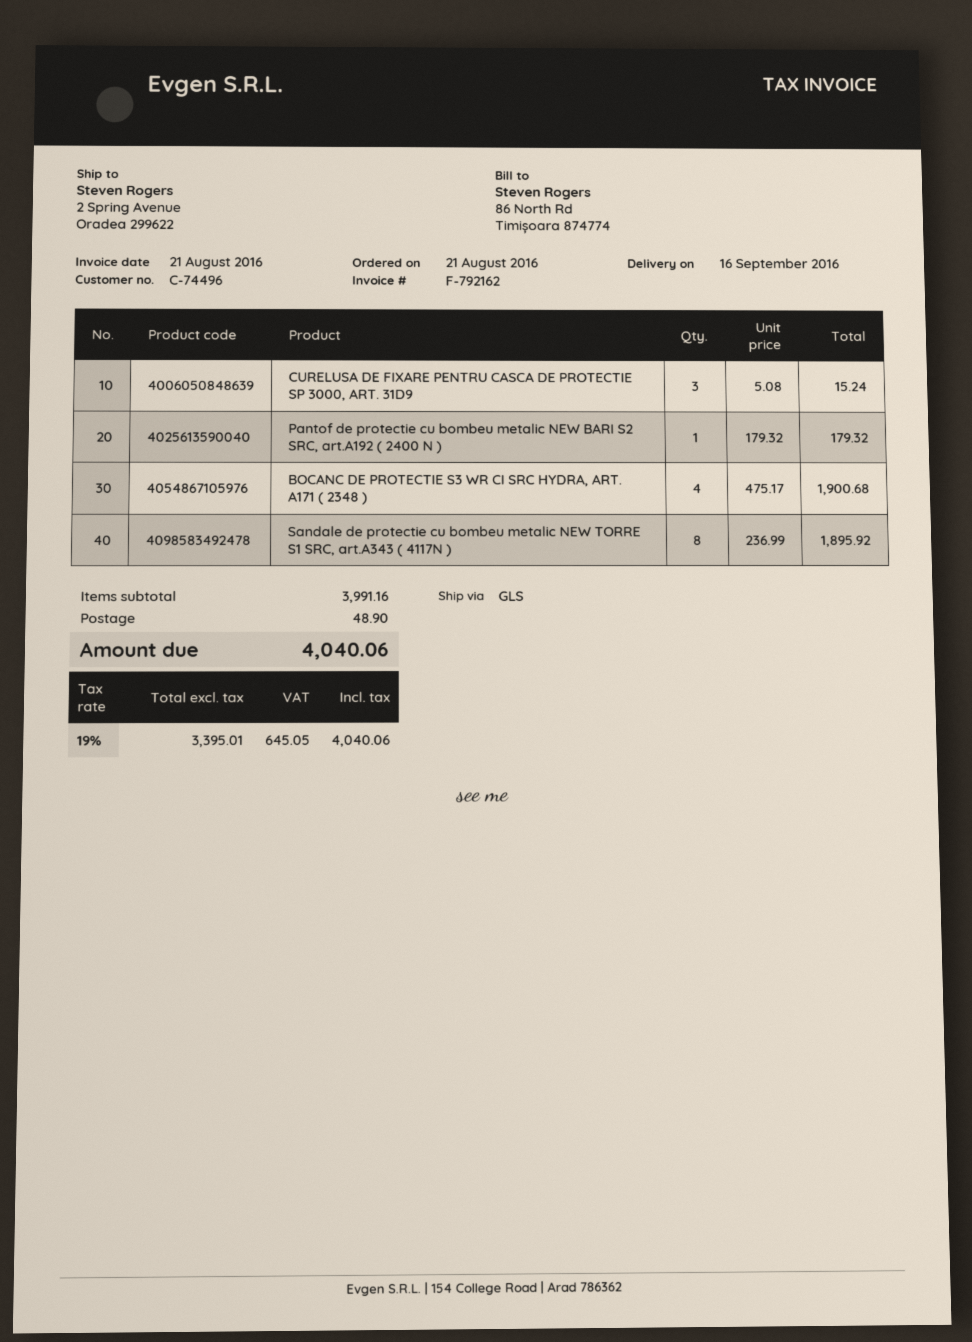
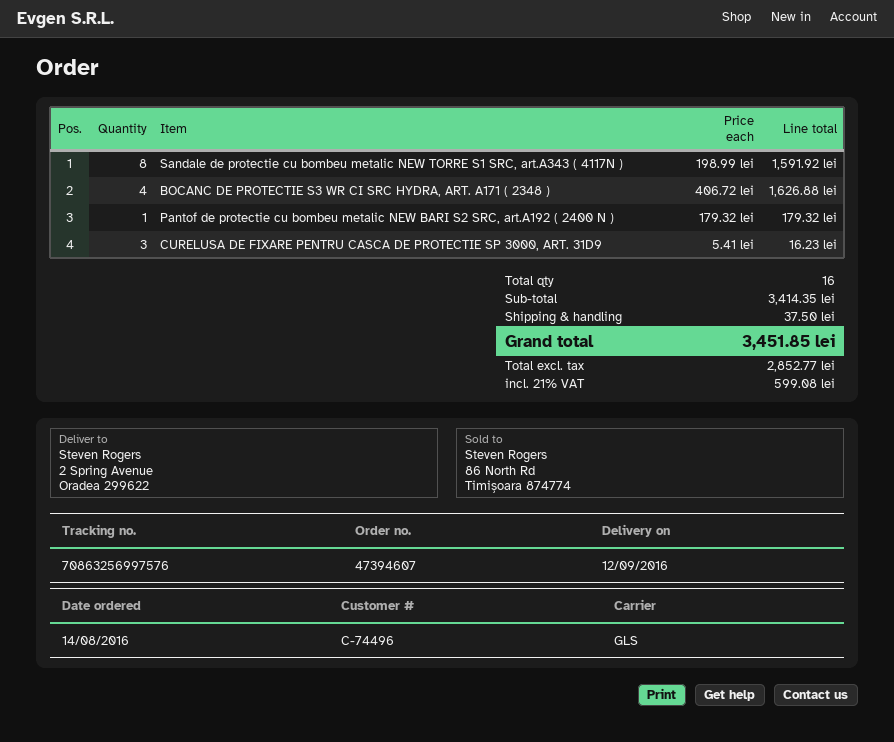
order date: 2016-08-21 -> 2016-08-14
delivery date: 2016-09-16 -> 2016-09-12
CURELUSA DE FIXARE PENTRU CASCA DE PROTECTIE SP 3000, ART. 31D9: 3 x 5.08 = 15.24 -> 3 x 5.41 = 16.23
BOCANC DE PROTECTIE S3 WR CI SRC HYDRA, ART. A171 ( 2348 ): 4 x 475.17 = 1900.68 -> 4 x 406.72 = 1626.88
Sandale de protectie cu bombeu metalic NEW TORRE S1 SRC, art.A343 ( 4117N ): 8 x 236.99 = 1895.92 -> 8 x 198.99 = 1591.92
subtotal: 3991.16 -> 3414.35
shipping: 48.90 -> 37.50
net: 3395.01 -> 2852.77
tax: 19% = 645.05 -> 21% = 599.08
total: 4040.06 -> 3451.85

